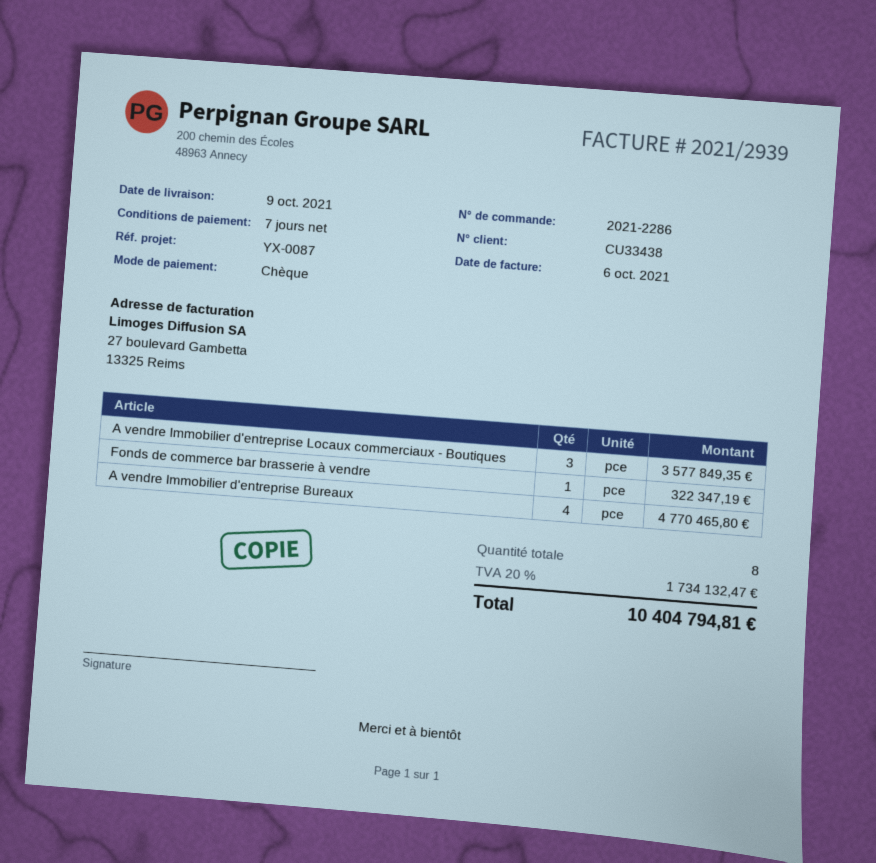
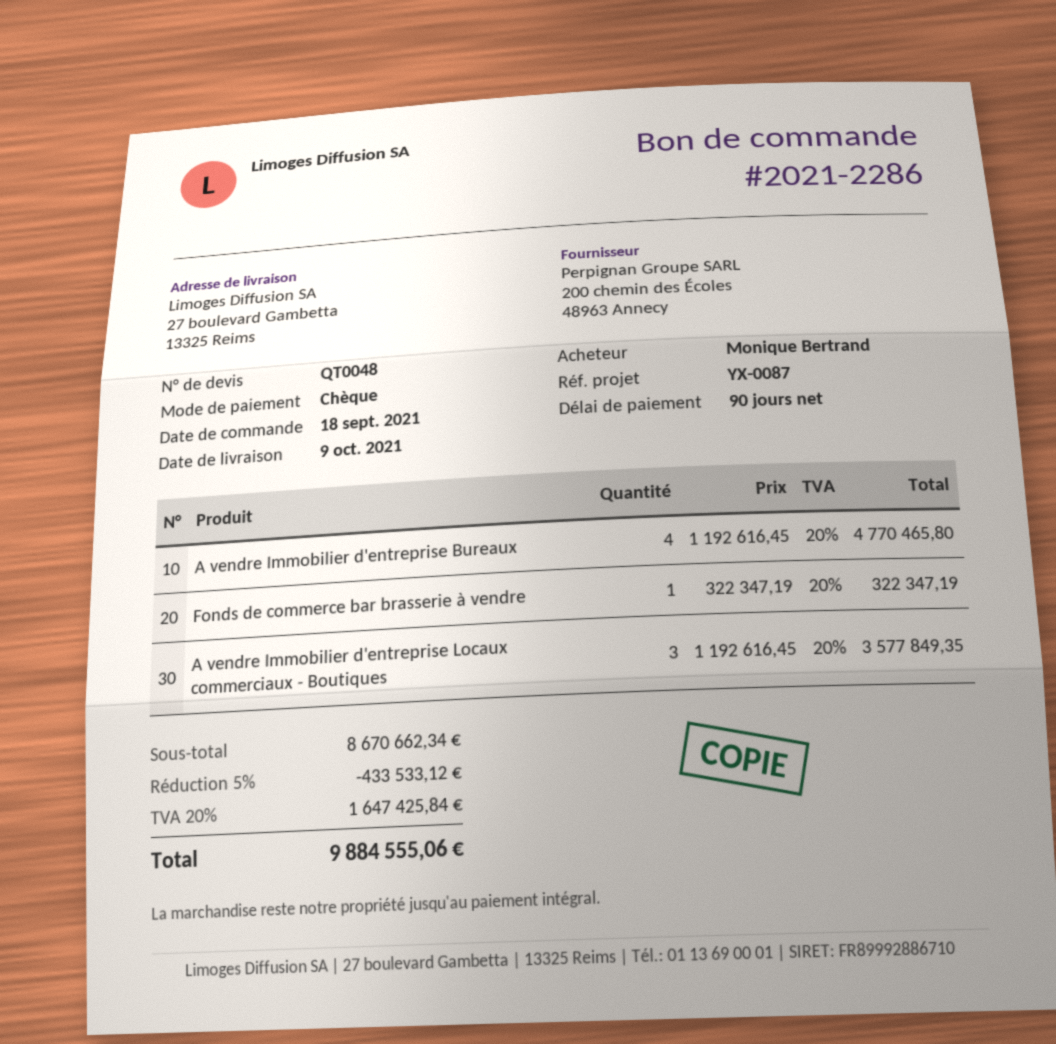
payment terms: 7 days -> 90 days
discount: none -> 5% = 433533.12
tax: 20% = 1734132.47 -> 20% = 1647425.84
total: 10404794.81 -> 9884555.06

